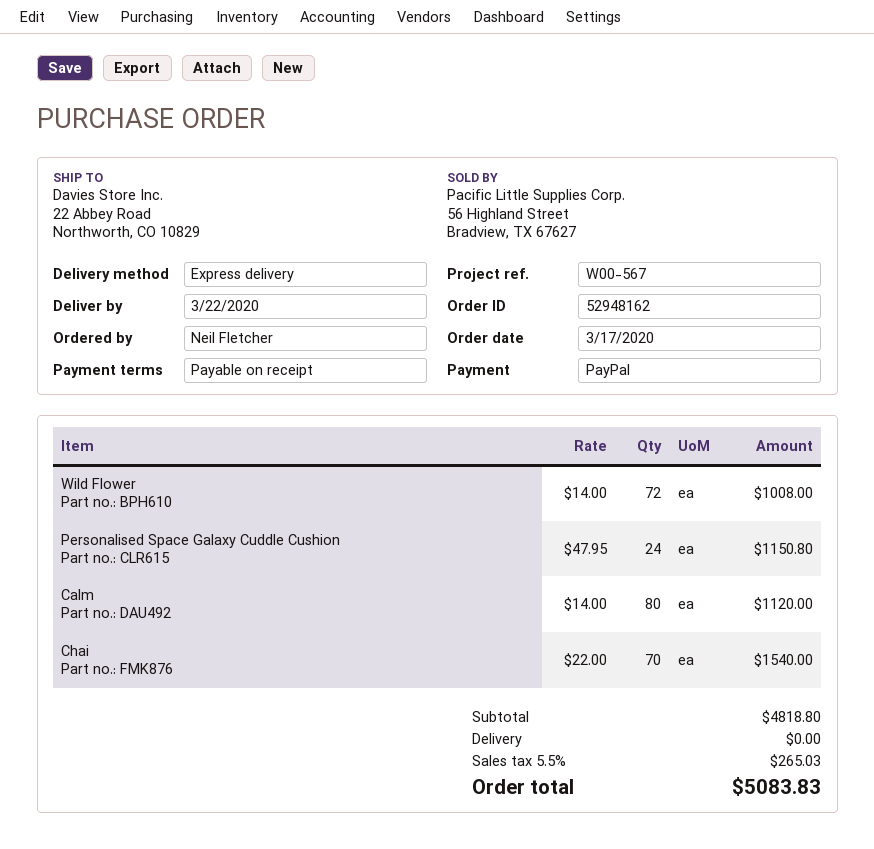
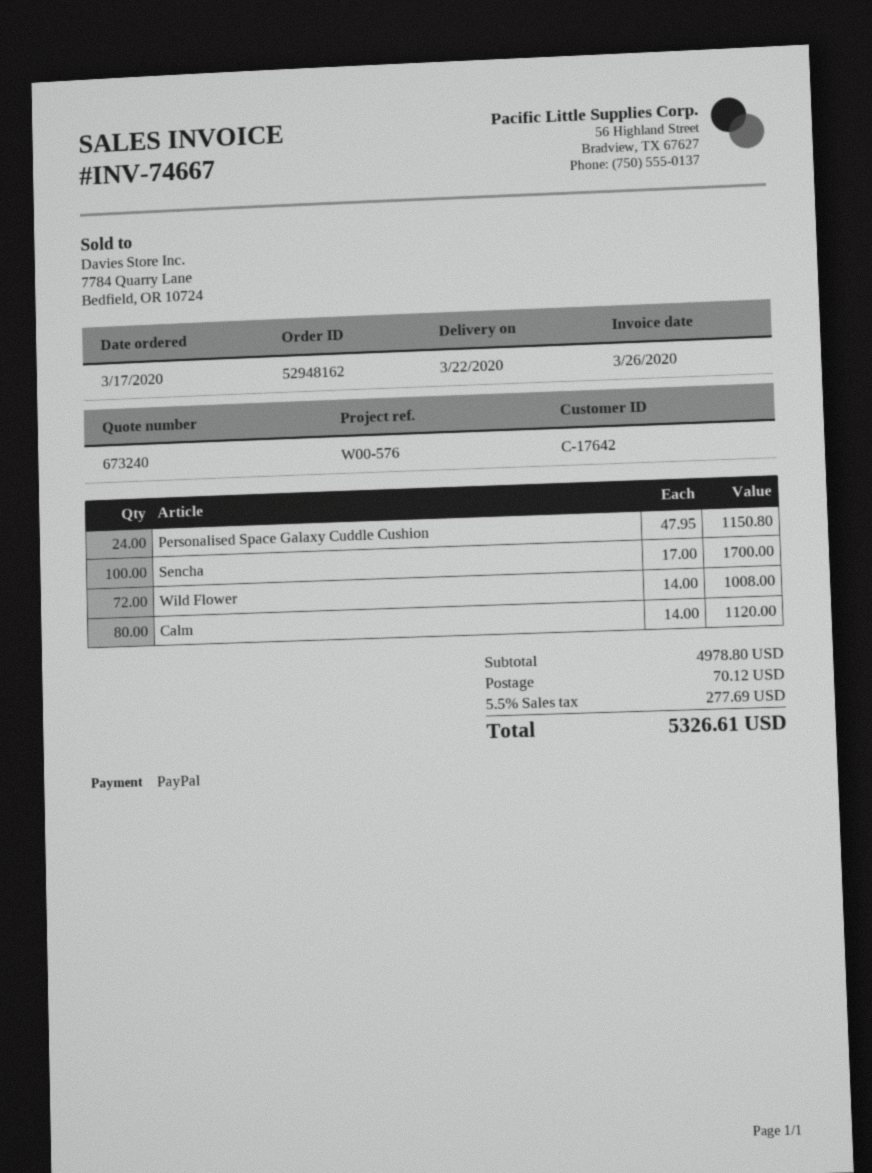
reference: W00-567 -> W00-576
Chai: 70 x 22.00 = 1540.00 -> none
Sencha: none -> 100 x 17.00 = 1700.00
subtotal: 4818.80 -> 4978.80
shipping: 0.00 -> 70.12
tax: 5.5% = 265.03 -> 5.5% = 277.69
total: 5083.83 -> 5326.61

